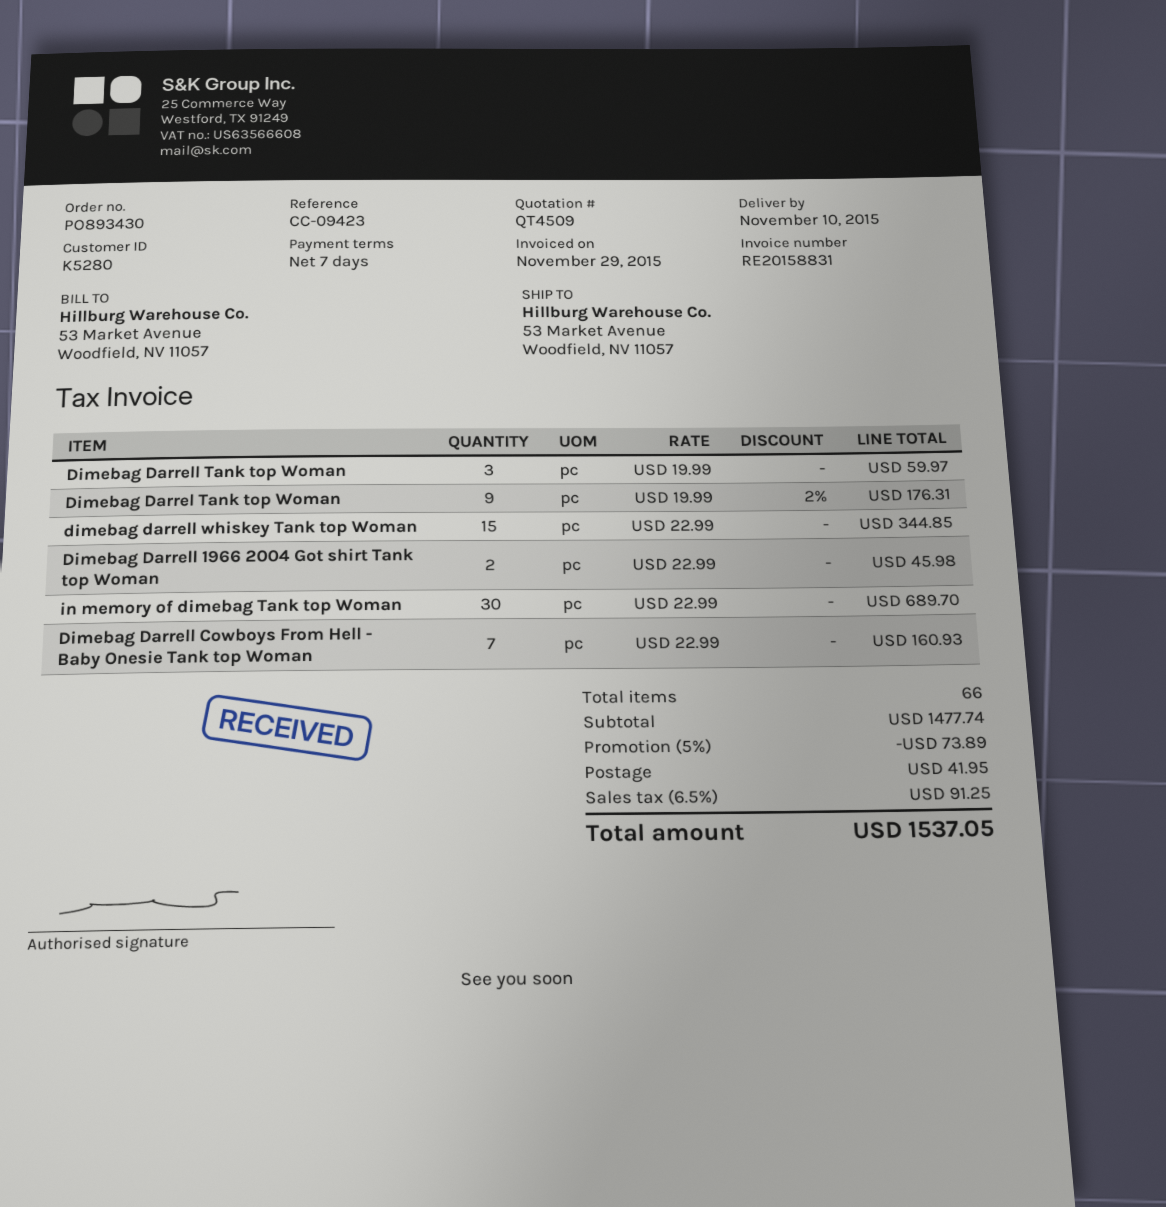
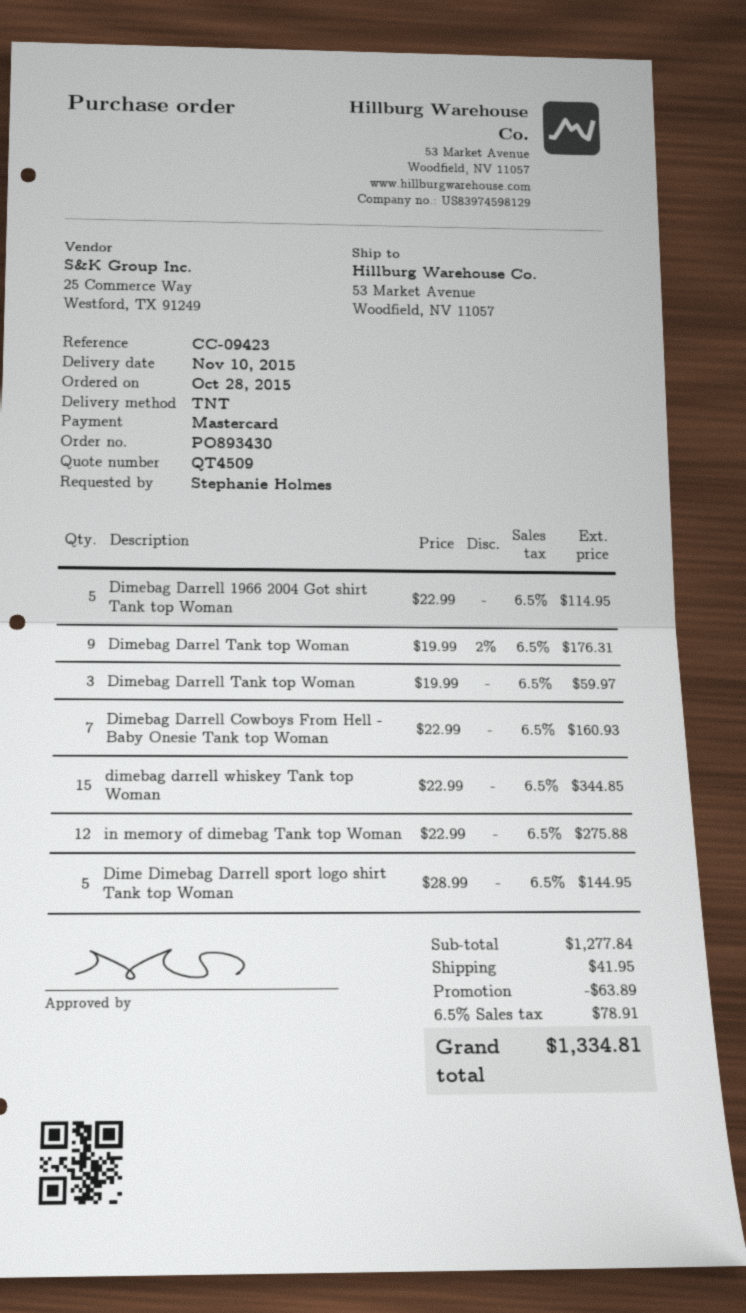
Dimebag Darrell 1966 2004 Got shirt Tank top Woman: 2 x 22.99 = 45.98 -> 5 x 22.99 = 114.95
in memory of dimebag Tank top Woman: 30 x 22.99 = 689.70 -> 12 x 22.99 = 275.88
Dime Dimebag Darrell sport logo shirt Tank top Woman: none -> 5 x 28.99 = 144.95
subtotal: 1477.74 -> 1277.84
discount: 73.89 -> 63.89
tax: 6.5% = 91.25 -> 6.5% = 78.91
total: 1537.05 -> 1334.81

